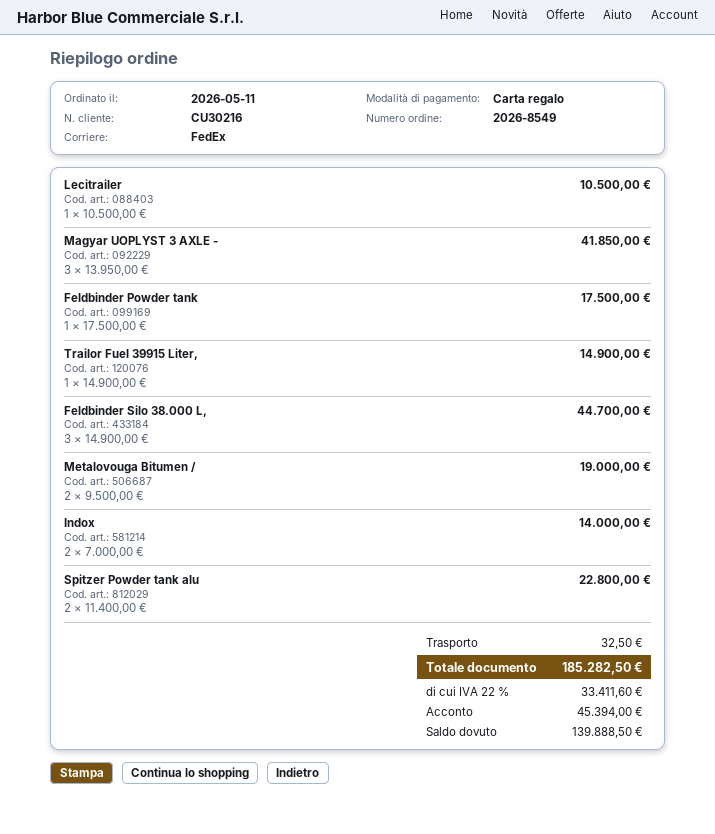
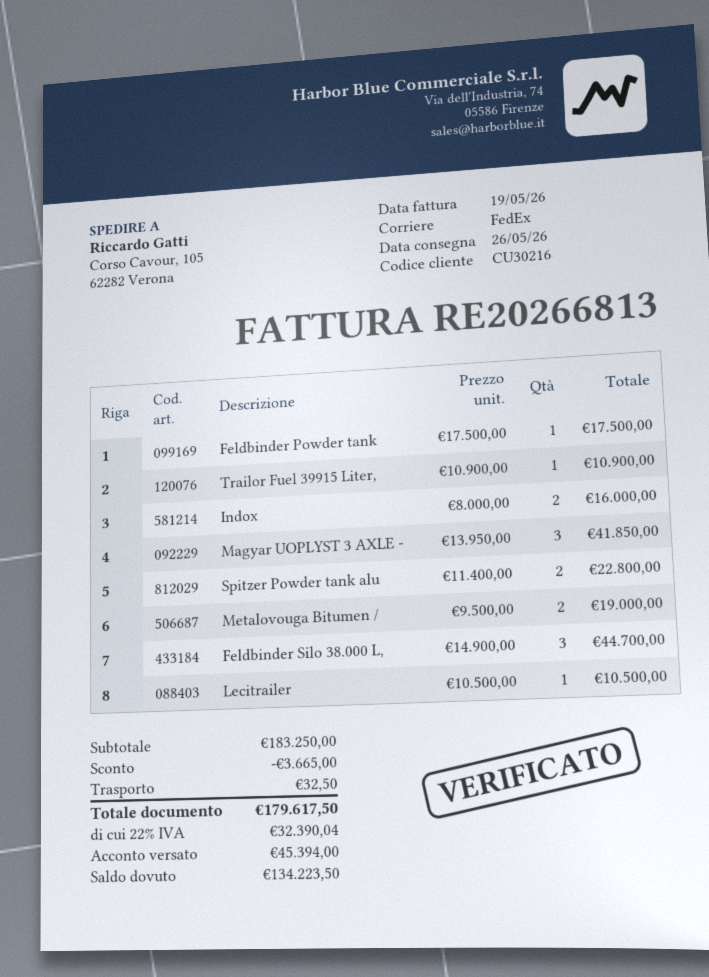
Trailor Fuel 39915 Liter,: 1 x 14900.00 = 14900.00 -> 1 x 10900.00 = 10900.00
Indox: 2 x 7000.00 = 14000.00 -> 2 x 8000.00 = 16000.00
discount: none -> 3665.00
tax: 22% = 33411.60 -> 22% = 32390.04
total: 185282.50 -> 179617.50
balance: 139888.50 -> 134223.50

